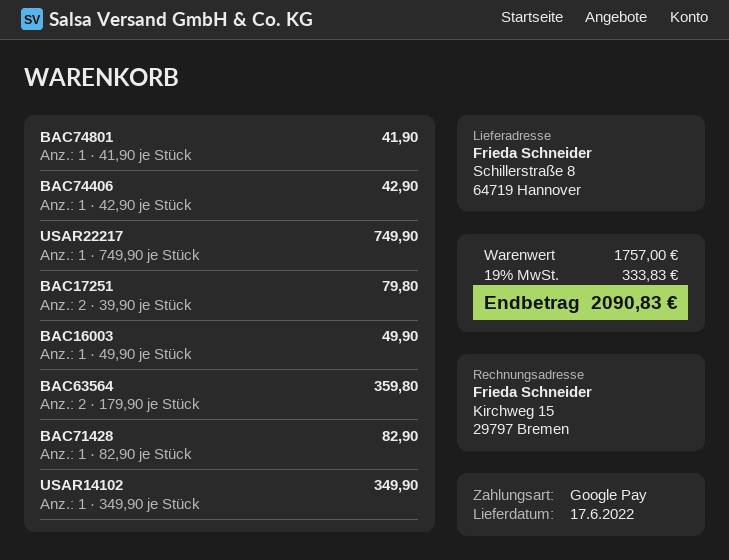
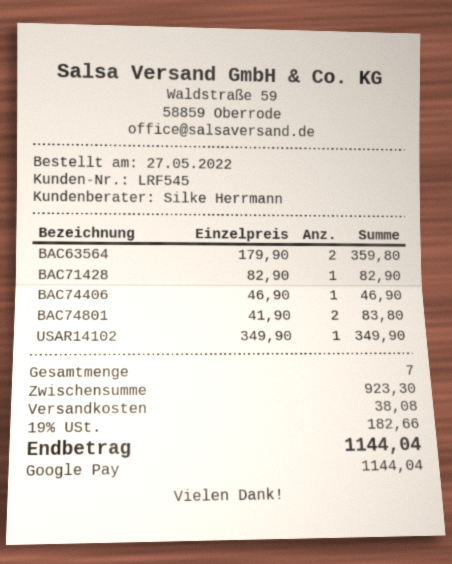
BAC74801: 1 x 41.90 = 41.90 -> 2 x 41.90 = 83.80
BAC74406: 1 x 42.90 = 42.90 -> 1 x 46.90 = 46.90
USAR22217: 1 x 749.90 = 749.90 -> none
BAC17251: 2 x 39.90 = 79.80 -> none
BAC16003: 1 x 49.90 = 49.90 -> none
subtotal: 1757.00 -> 923.30
shipping: none -> 38.08
tax: 19% = 333.83 -> 19% = 182.66
total: 2090.83 -> 1144.04

